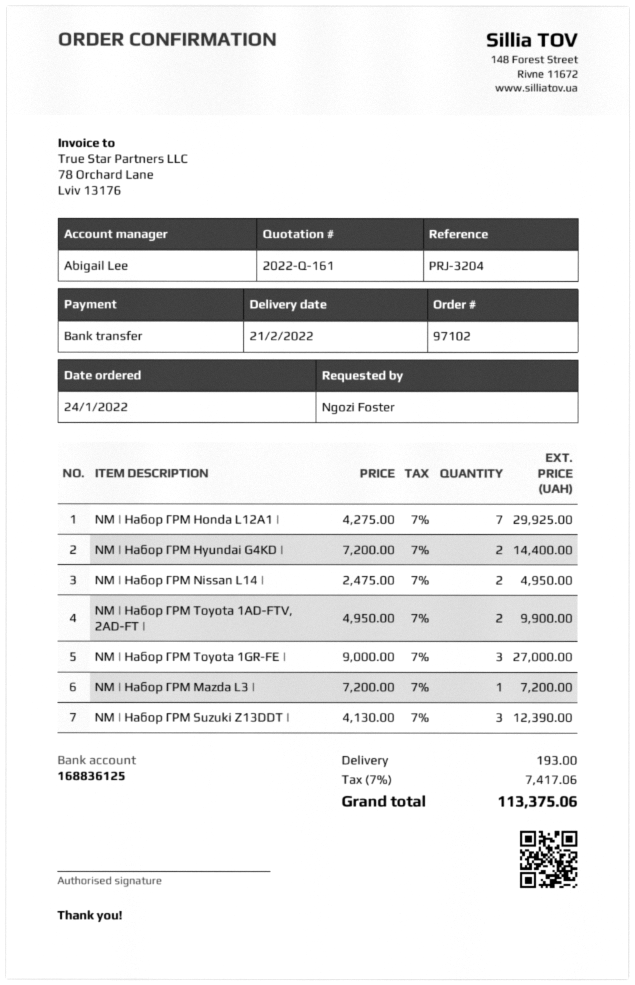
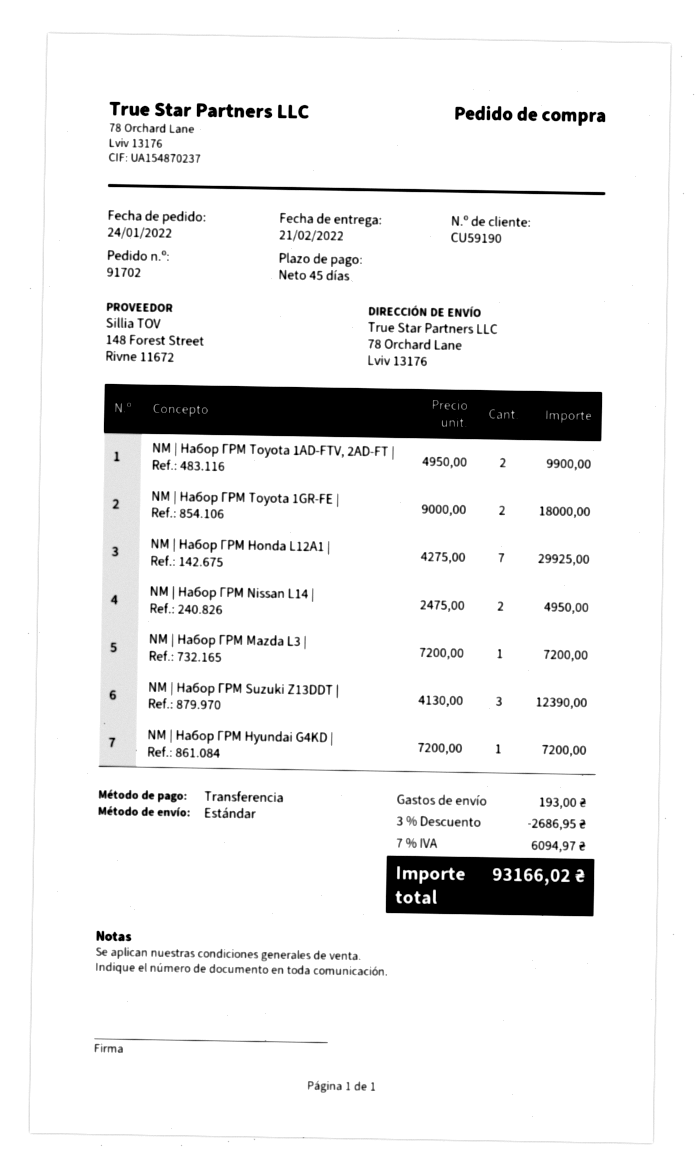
order number: 97102 -> 91702
NM | Набор ГРМ Hyundai G4KD |: 2 x 7200.00 = 14400.00 -> 1 x 7200.00 = 7200.00
NM | Набор ГРМ Toyota 1GR-FE |: 3 x 9000.00 = 27000.00 -> 2 x 9000.00 = 18000.00
discount: none -> 3% = 2686.95
tax: 7% = 7417.06 -> 7% = 6094.97
total: 113375.06 -> 93166.02

